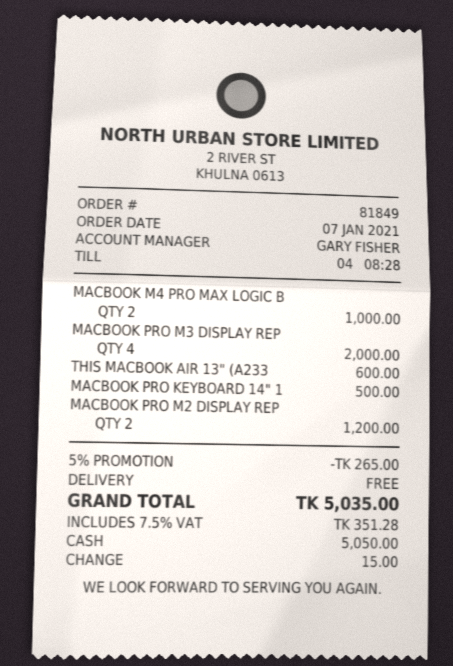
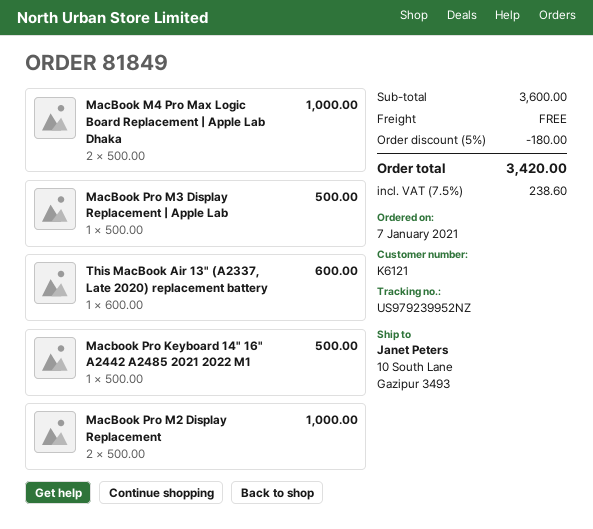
MACBOOK PRO M3 DISPLAY REP: 4 for 2000.00 -> 1 for 500.00
MACBOOK PRO M2 DISPLAY REP: 2 for 1200.00 -> 2 for 1000.00
discount: 5% = 265.00 -> 5% = 180.00
tax: 7.5% = 351.28 -> 7.5% = 238.60
total: 5035.00 -> 3420.00

